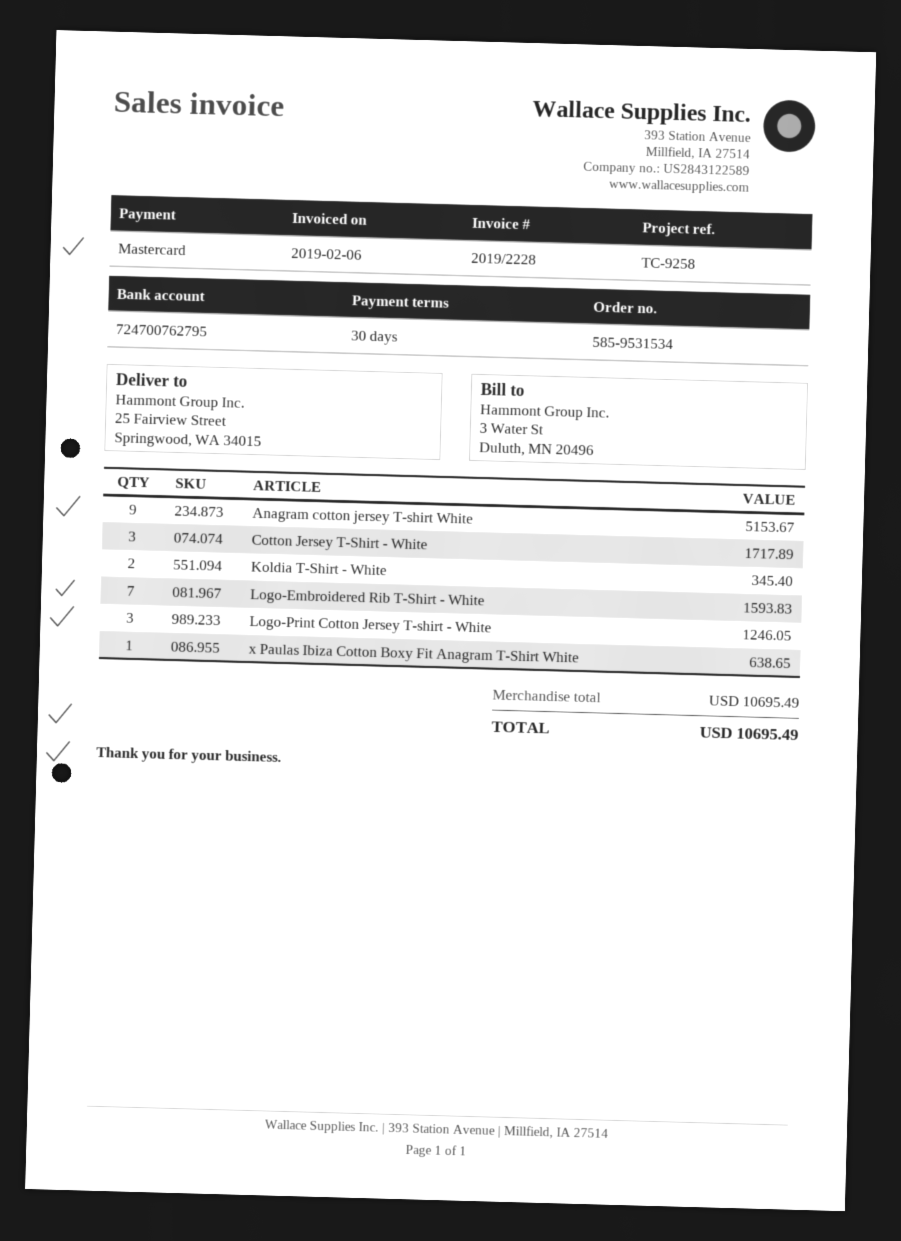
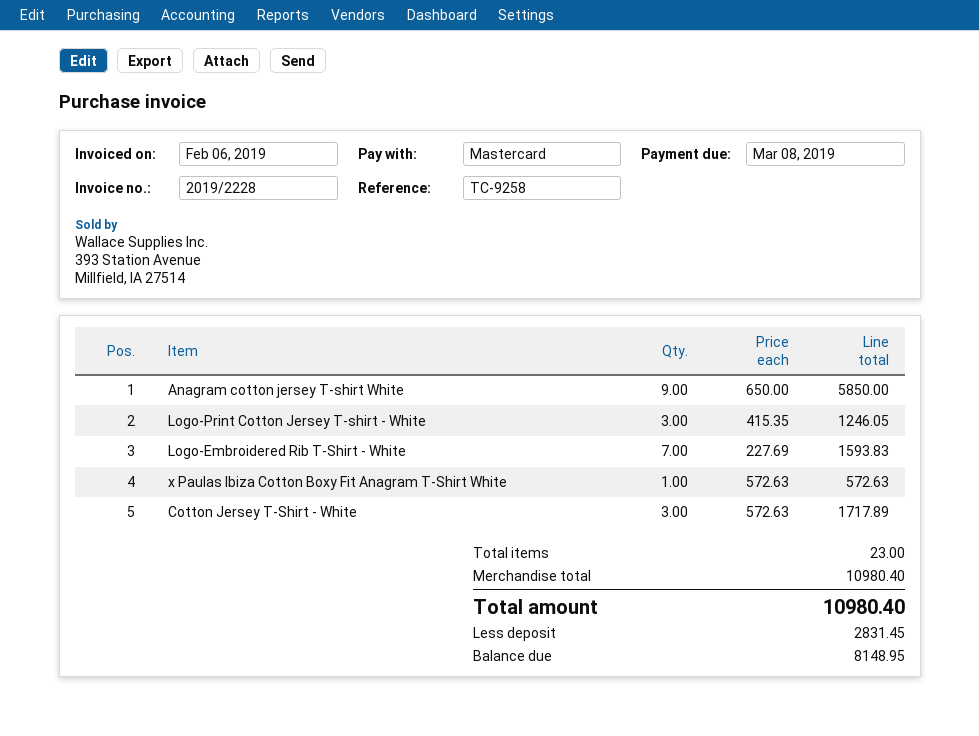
Anagram cotton jersey T-shirt White: 9 for 5153.67 -> 9 for 5850.00
Koldia T-Shirt - White: 2 for 345.40 -> none
x Paulas Ibiza Cotton Boxy Fit Anagram T-Shirt White: 1 for 638.65 -> 1 for 572.63
subtotal: 10695.49 -> 10980.40
total: 10695.49 -> 10980.40

